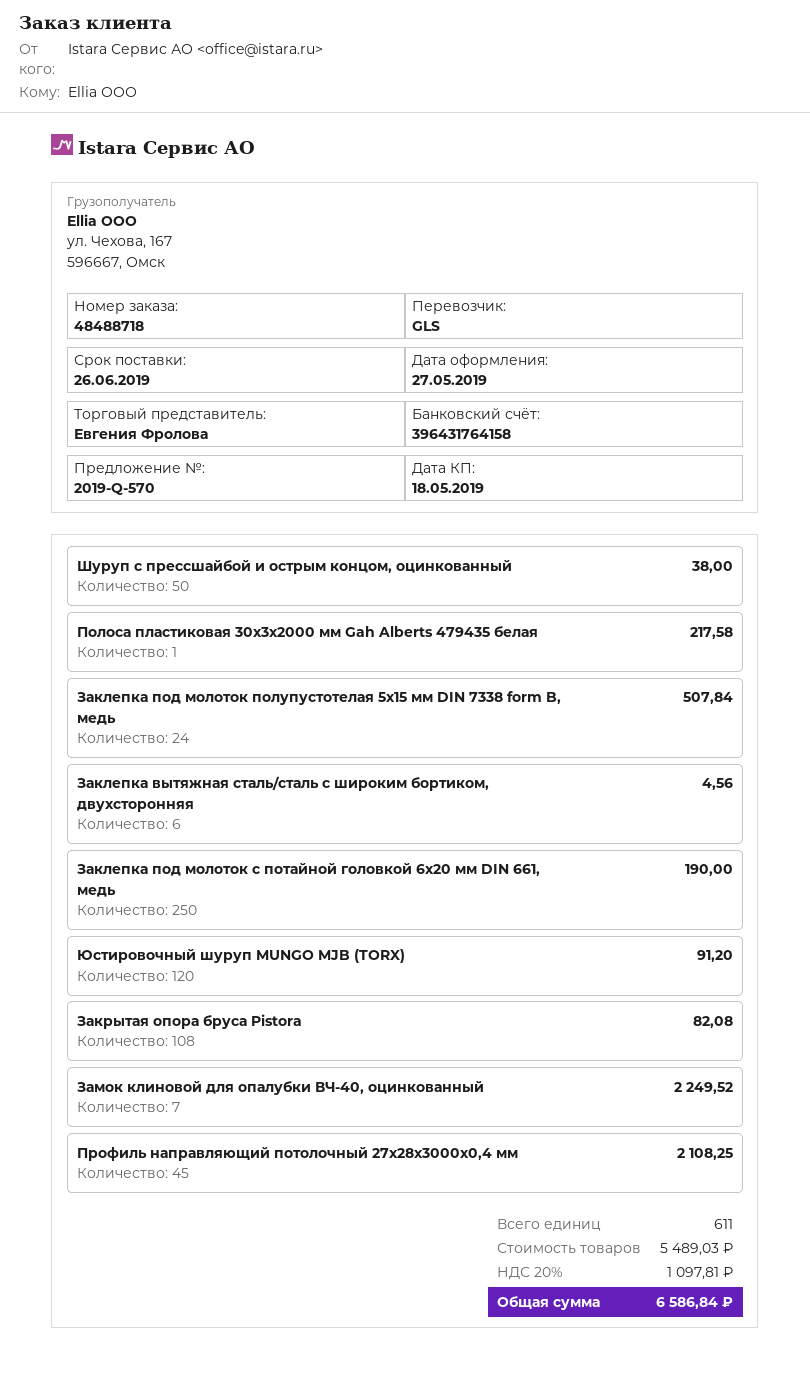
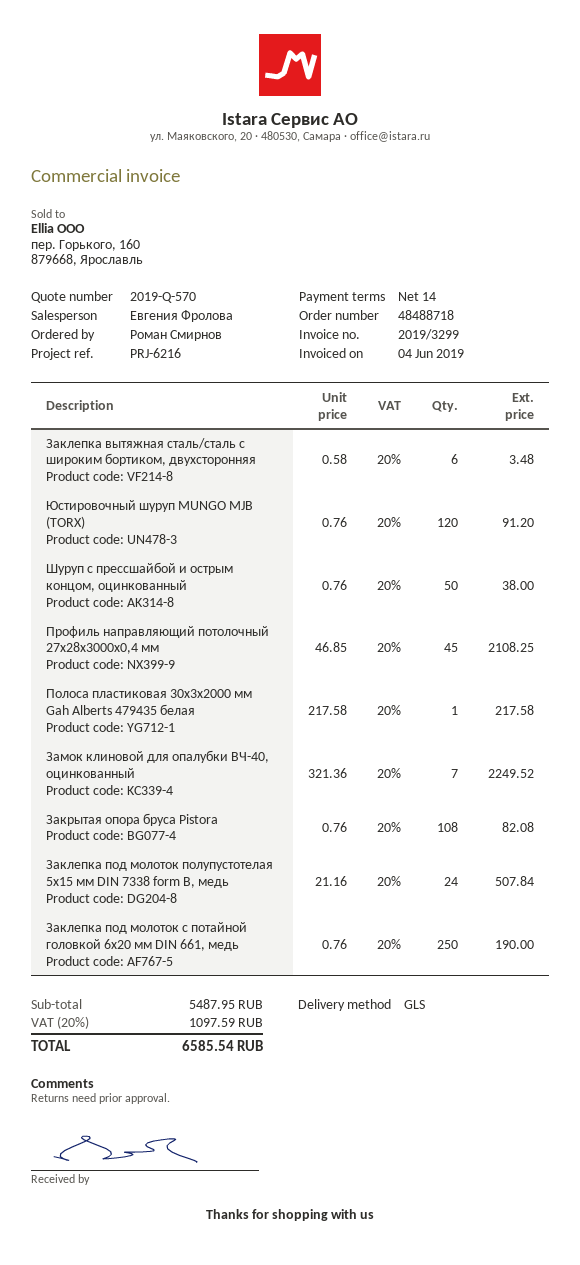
Заклепка вытяжная сталь/сталь с широким бортиком, двухсторонняя: 6 for 4.56 -> 6 for 3.48
subtotal: 5489.03 -> 5487.95
tax: 20% = 1097.81 -> 20% = 1097.59
total: 6586.84 -> 6585.54

